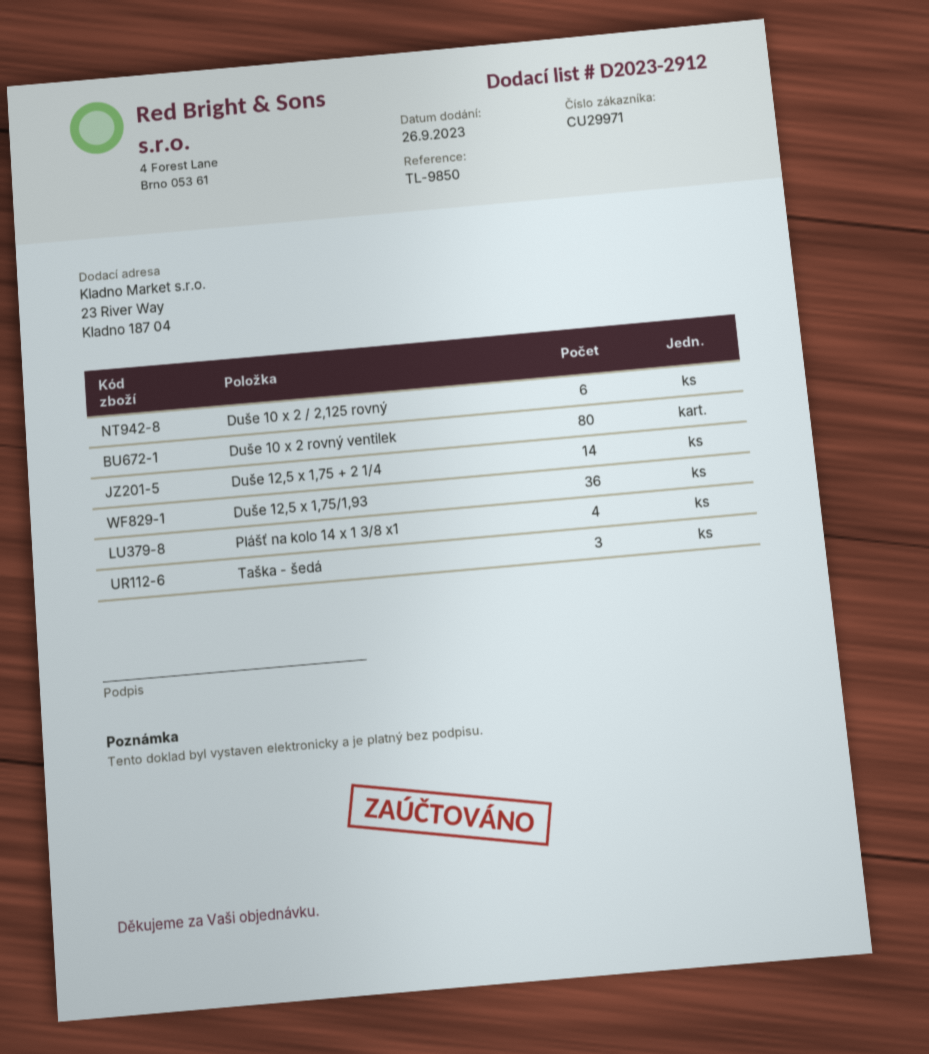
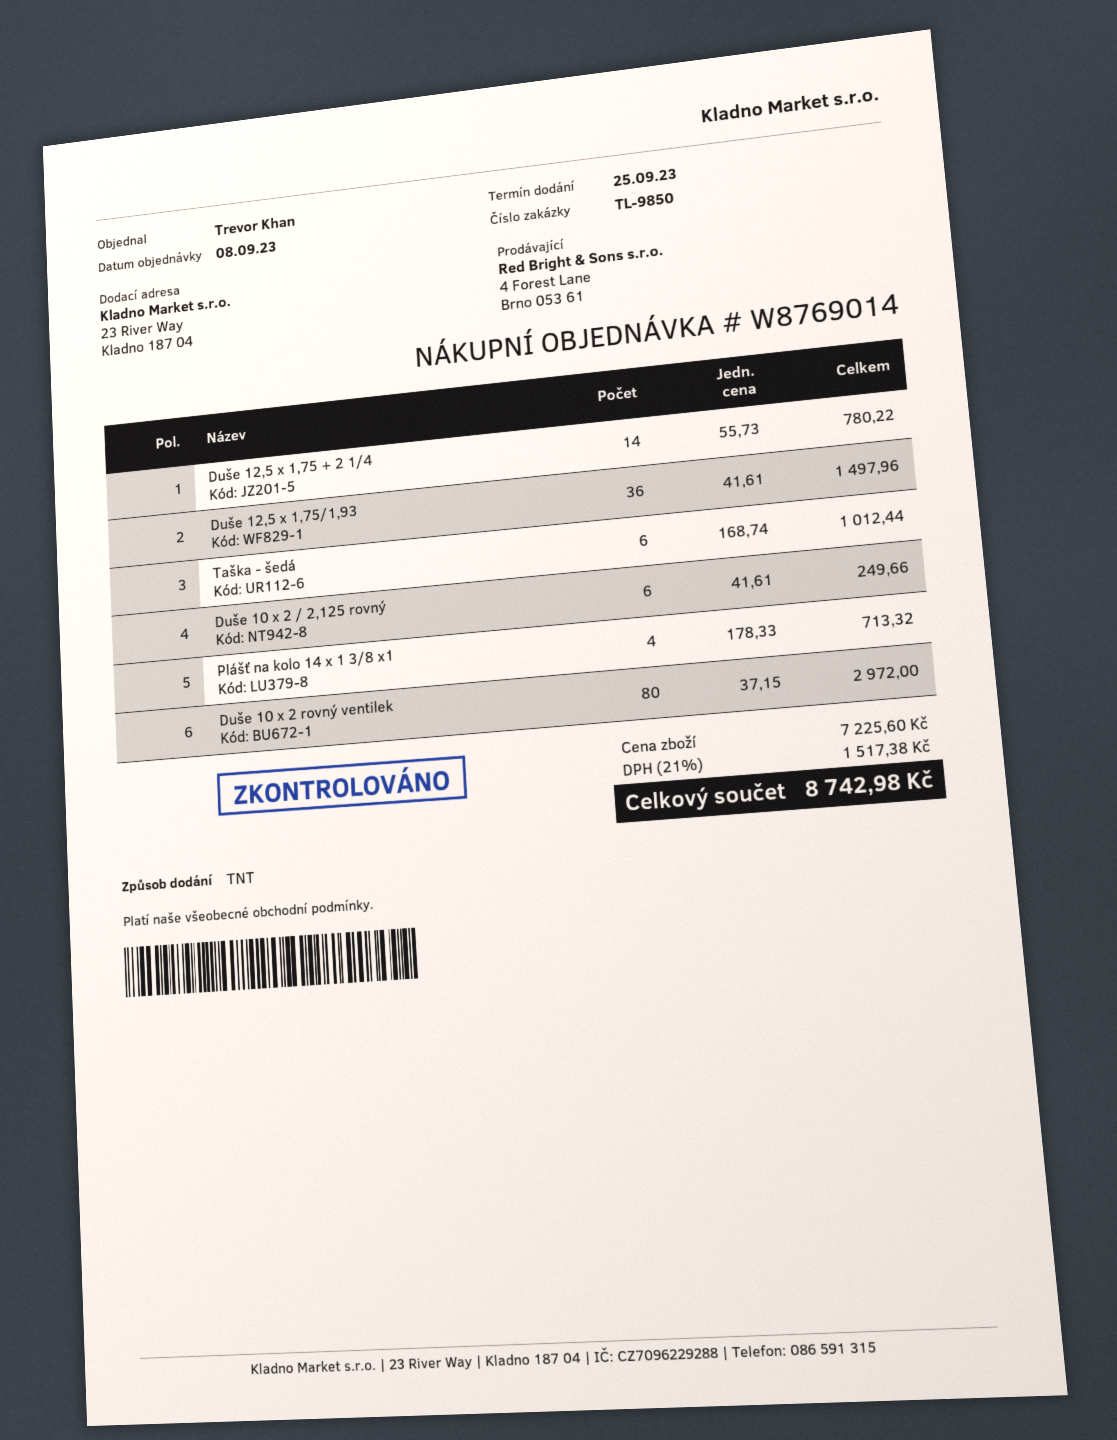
delivery date: 2023-09-26 -> 2023-09-25
Taška - šedá: 3 -> 6

